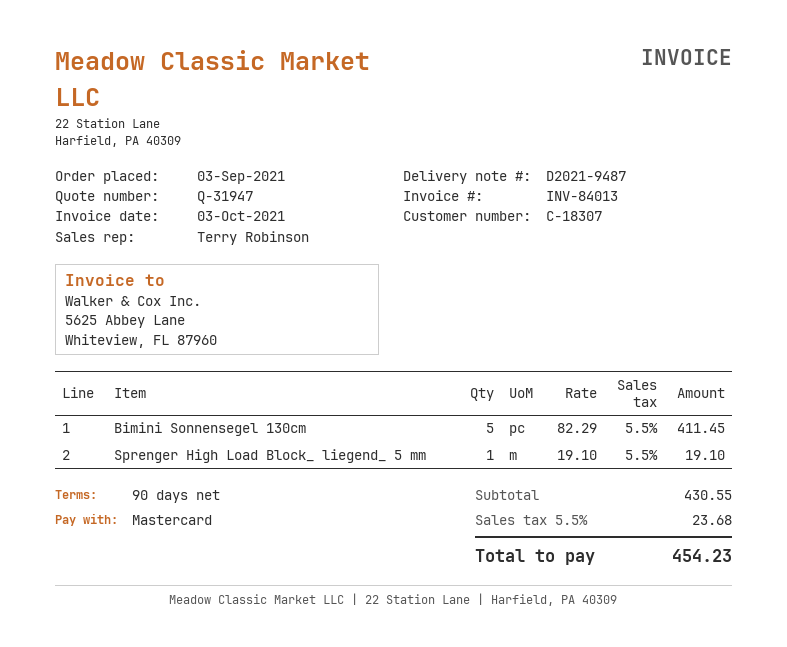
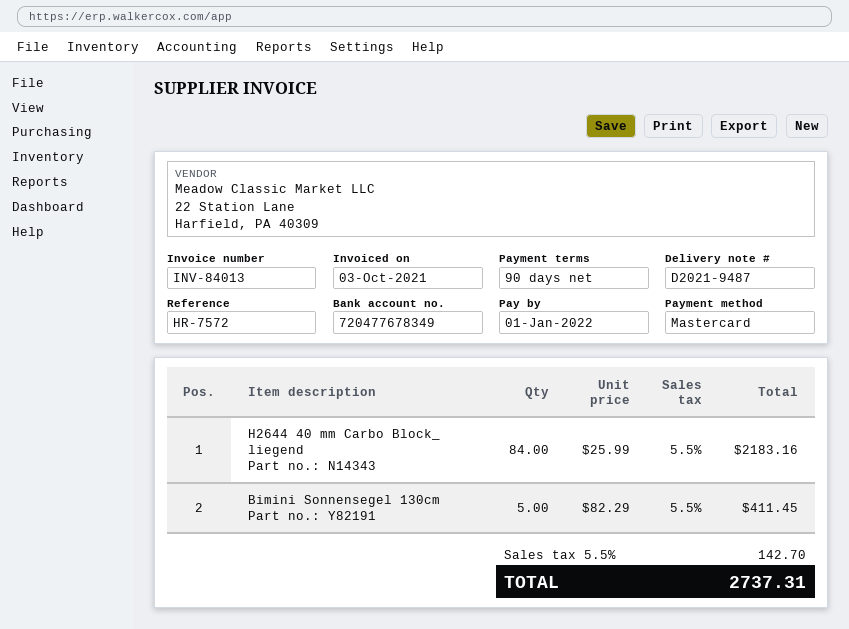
Sprenger High Load Block_ liegend_ 5 mm: 1 x 19.10 = 19.10 -> none
H2644 40 mm Carbo Block_ liegend: none -> 84 x 25.99 = 2183.16
tax: 5.5% = 23.68 -> 5.5% = 142.70
total: 454.23 -> 2737.31

